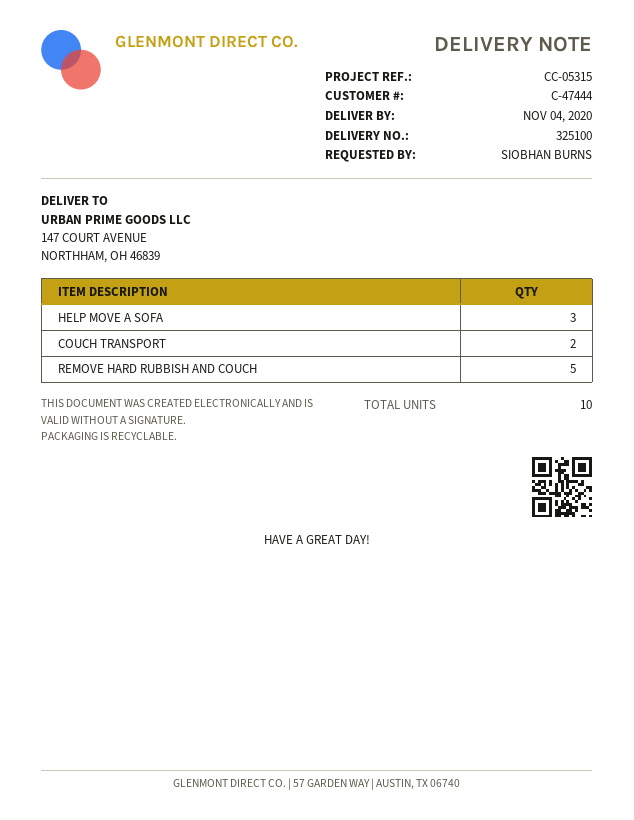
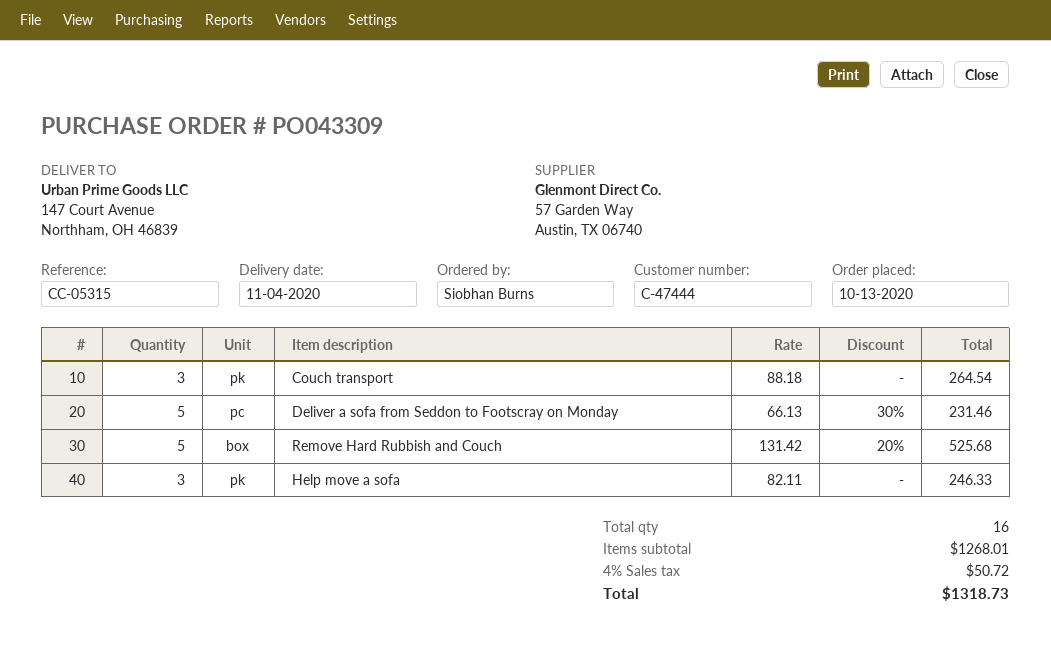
COUCH TRANSPORT: 2 -> 3
Deliver a sofa from Seddon to Footscray on Monday: none -> 5
total quantity: 10 -> 16

